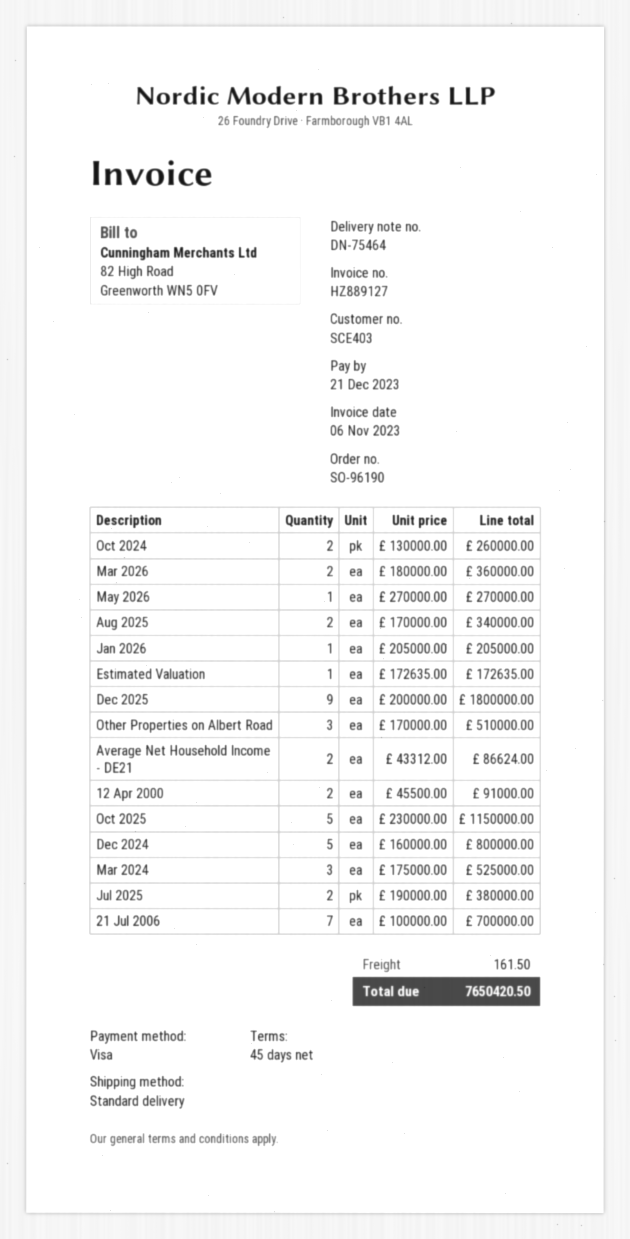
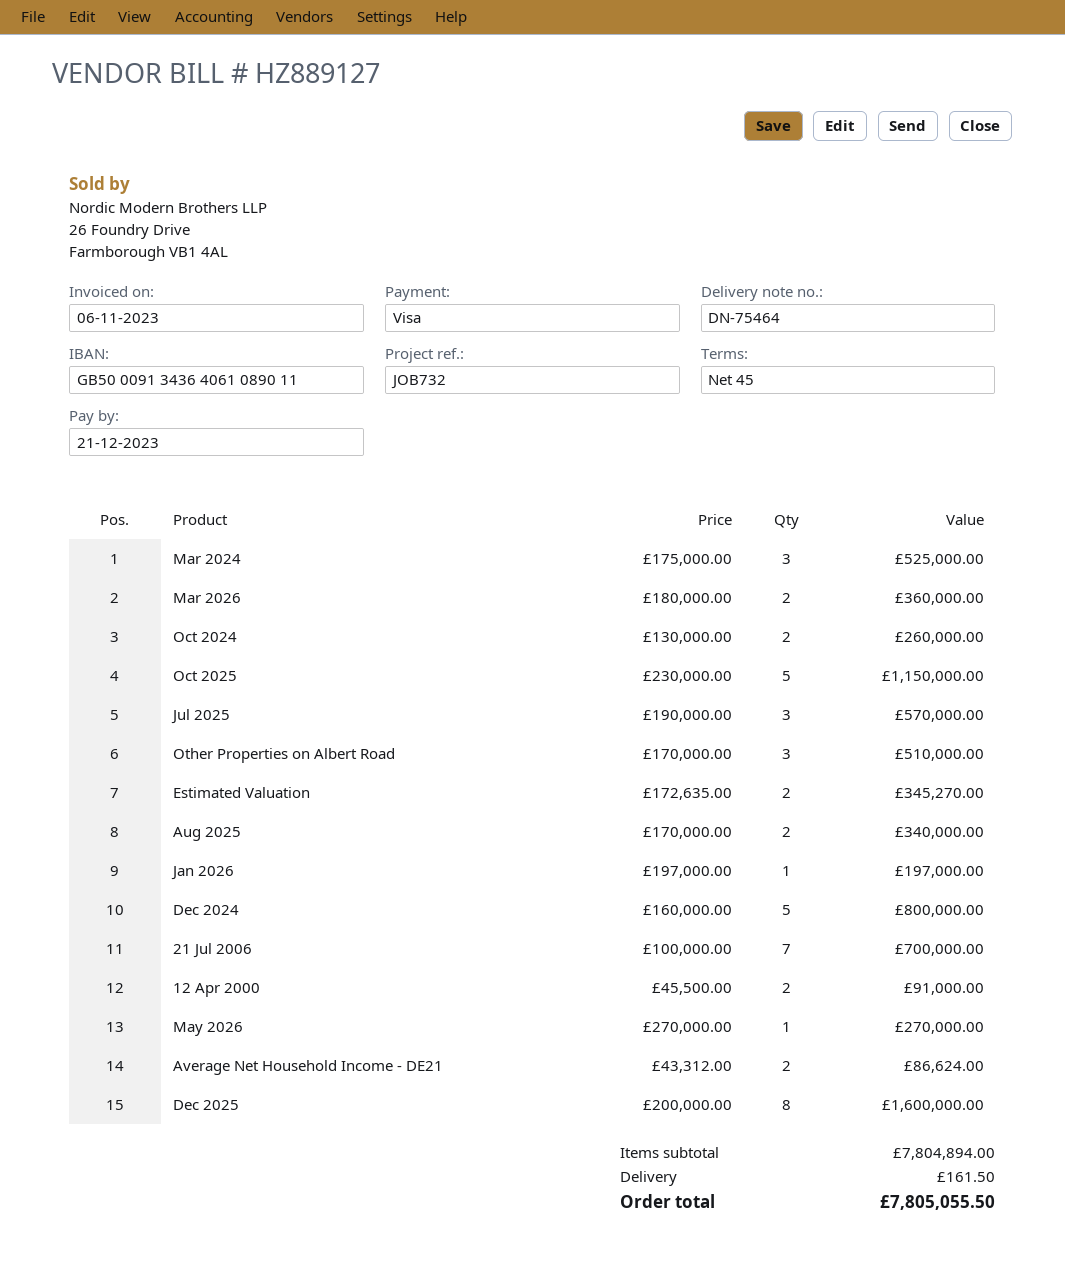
Jan 2026: 1 x 205000.00 = 205000.00 -> 1 x 197000.00 = 197000.00
Estimated Valuation: 1 x 172635.00 = 172635.00 -> 2 x 172635.00 = 345270.00
Dec 2025: 9 x 200000.00 = 1800000.00 -> 8 x 200000.00 = 1600000.00
Jul 2025: 2 x 190000.00 = 380000.00 -> 3 x 190000.00 = 570000.00
total: 7650420.50 -> 7805055.50

